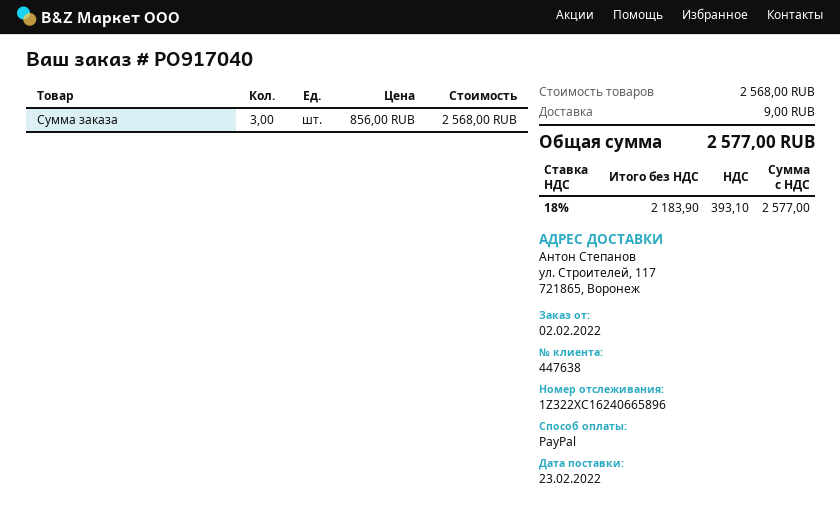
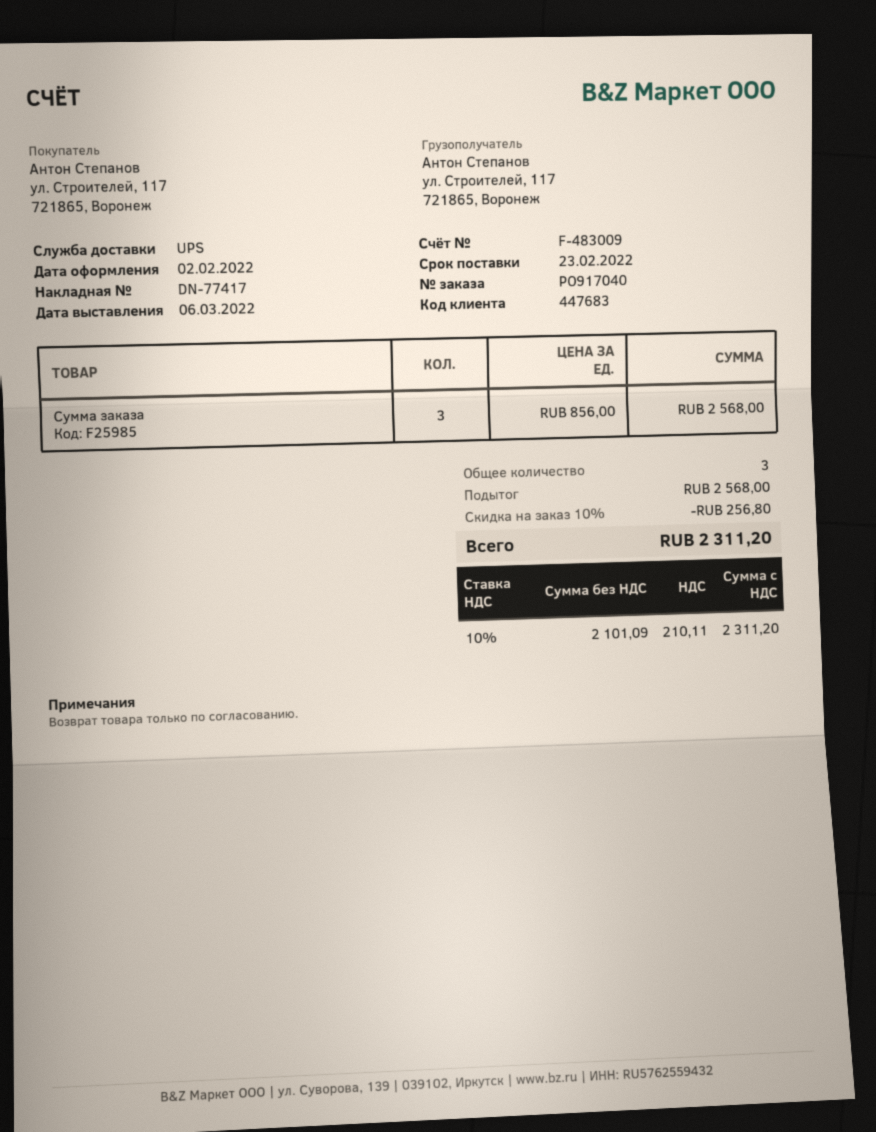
customer number: 447638 -> 447683
discount: none -> 10% = 256.80
shipping: 9.00 -> none
net: 2183.90 -> 2101.09
tax: 18% = 393.10 -> 10% = 210.11
total: 2577.00 -> 2311.20

